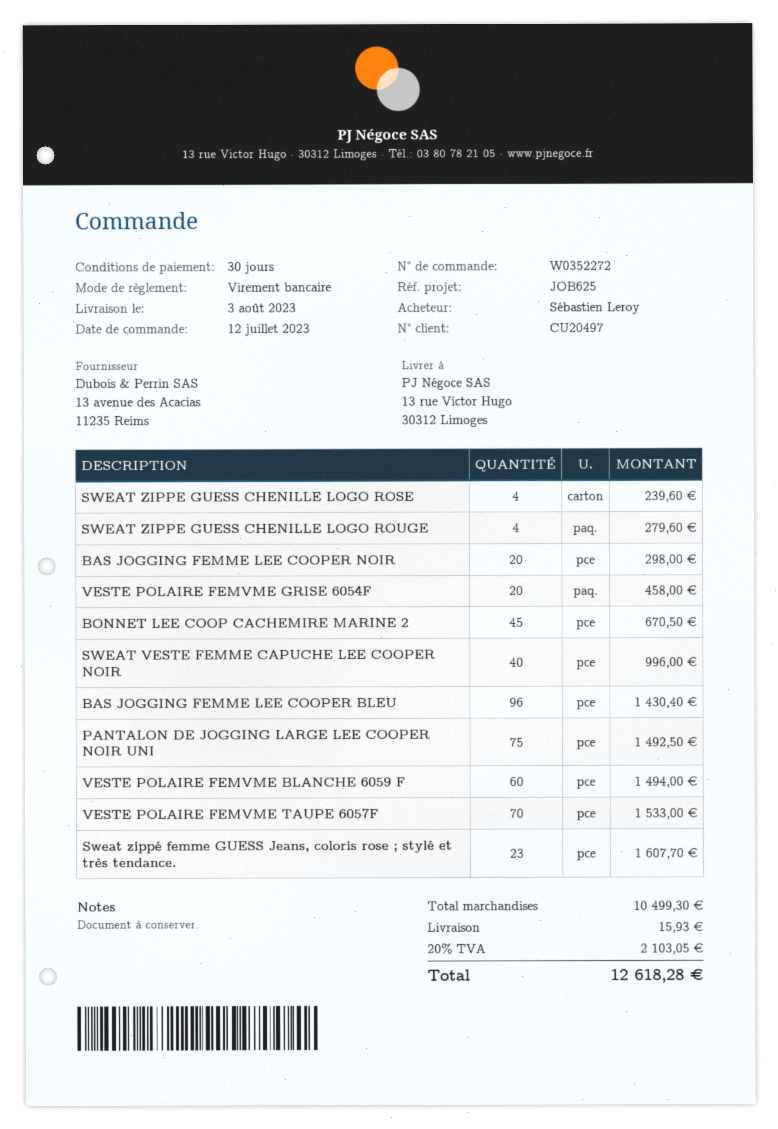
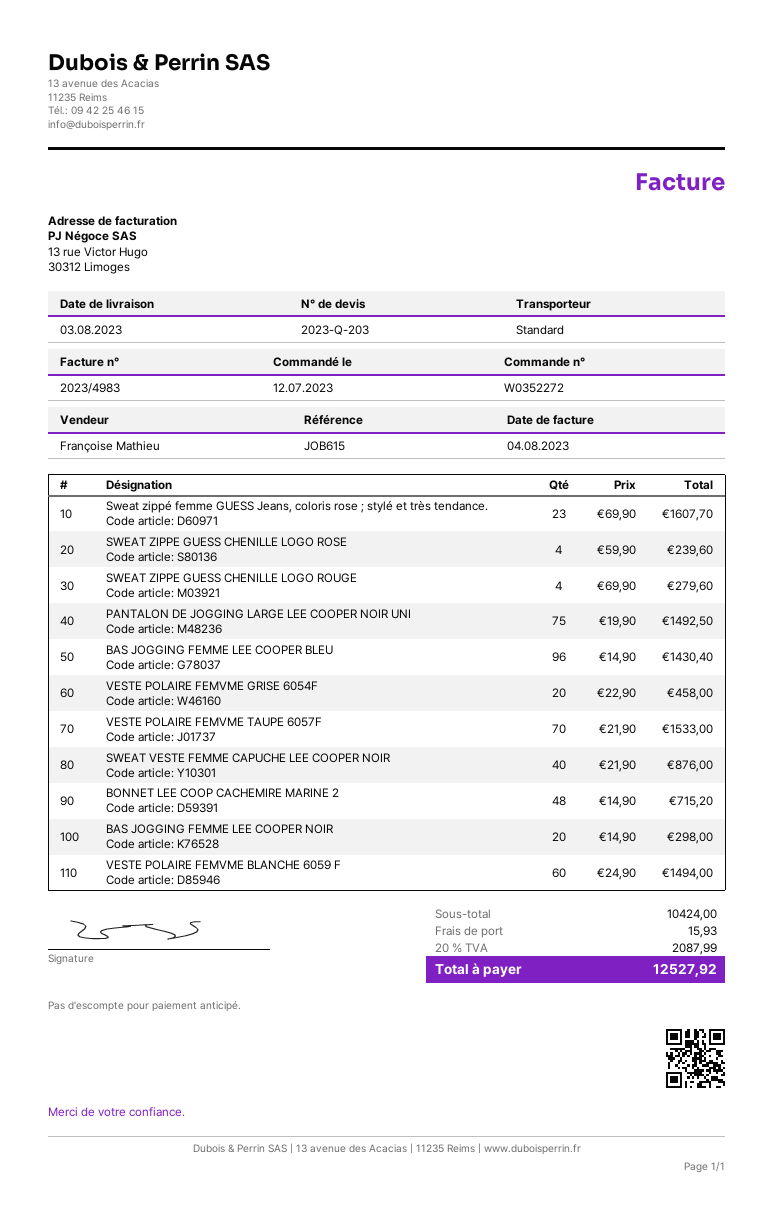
reference: JOB625 -> JOB615
BONNET LEE COOP CACHEMIRE MARINE 2: 45 for 670.50 -> 48 for 715.20
SWEAT VESTE FEMME CAPUCHE LEE COOPER NOIR: 40 for 996.00 -> 40 for 876.00
subtotal: 10499.30 -> 10424.00
tax: 20% = 2103.05 -> 20% = 2087.99
total: 12618.28 -> 12527.92

